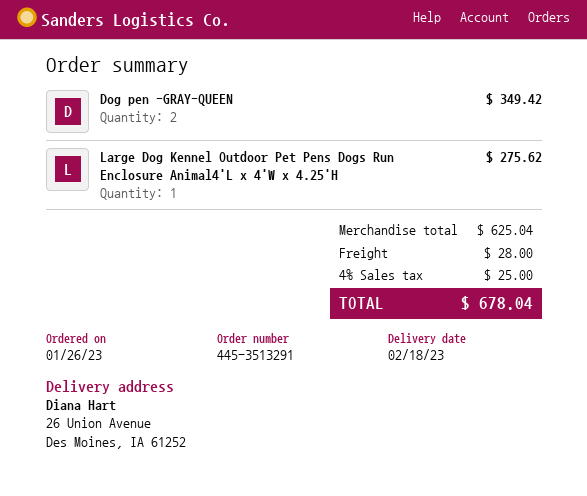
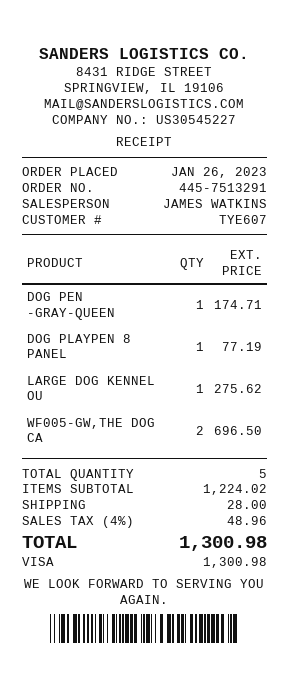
order number: 445-3513291 -> 445-7513291
Dog pen -GRAY-QUEEN: 2 for 349.42 -> 1 for 174.71
DOG PLAYPEN 8 PANEL: none -> 1 for 77.19
WF005-GW,THE DOG CA: none -> 2 for 696.50
subtotal: 625.04 -> 1224.02
tax: 4% = 25.00 -> 4% = 48.96
total: 678.04 -> 1300.98

